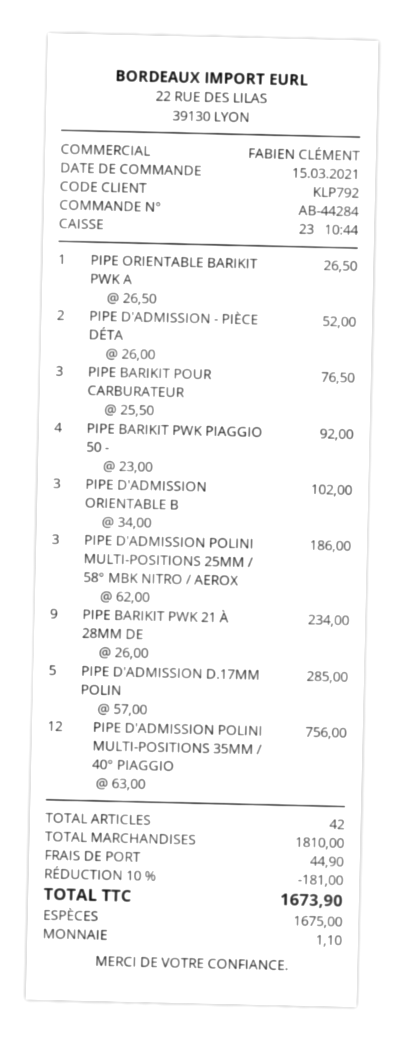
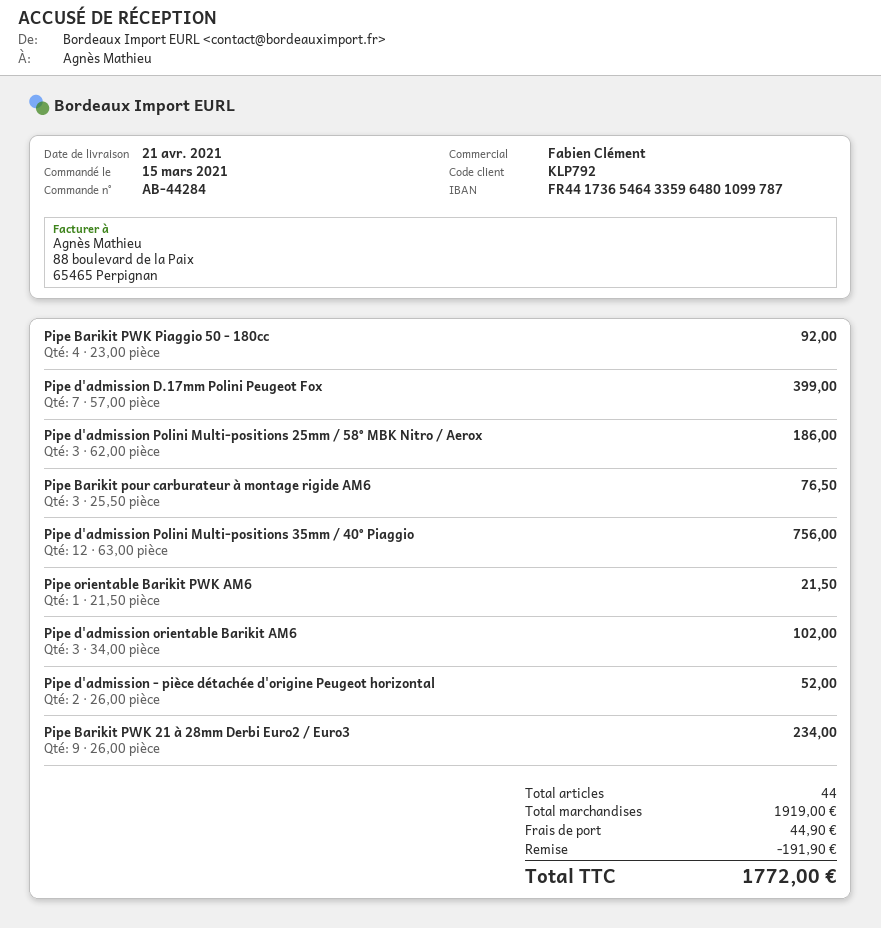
PIPE ORIENTABLE BARIKIT PWK A: 1 x 26.50 = 26.50 -> 1 x 21.50 = 21.50
PIPE D'ADMISSION D.17MM POLIN: 5 x 57.00 = 285.00 -> 7 x 57.00 = 399.00
total quantity: 42 -> 44
subtotal: 1810.00 -> 1919.00
discount: 181.00 -> 191.90
total: 1673.90 -> 1772.00

